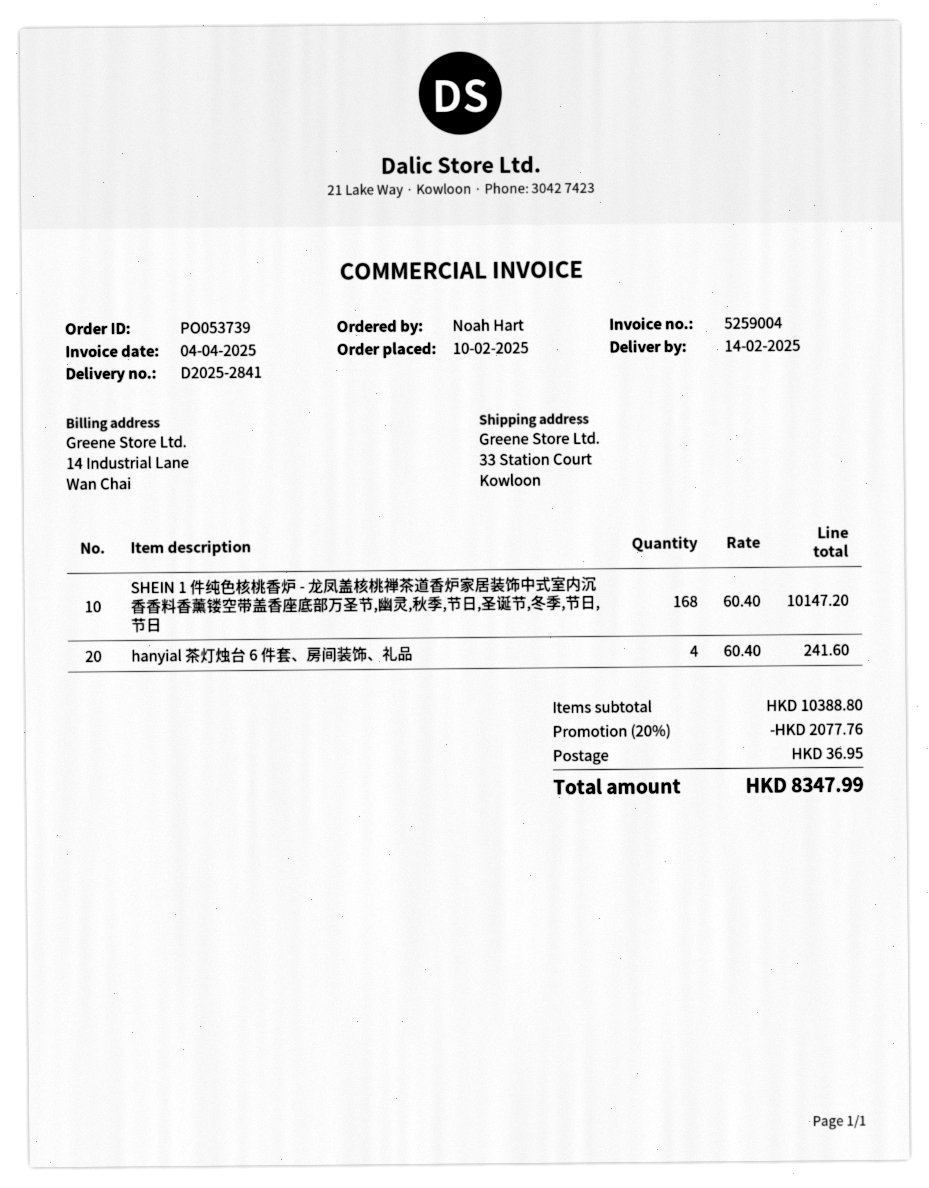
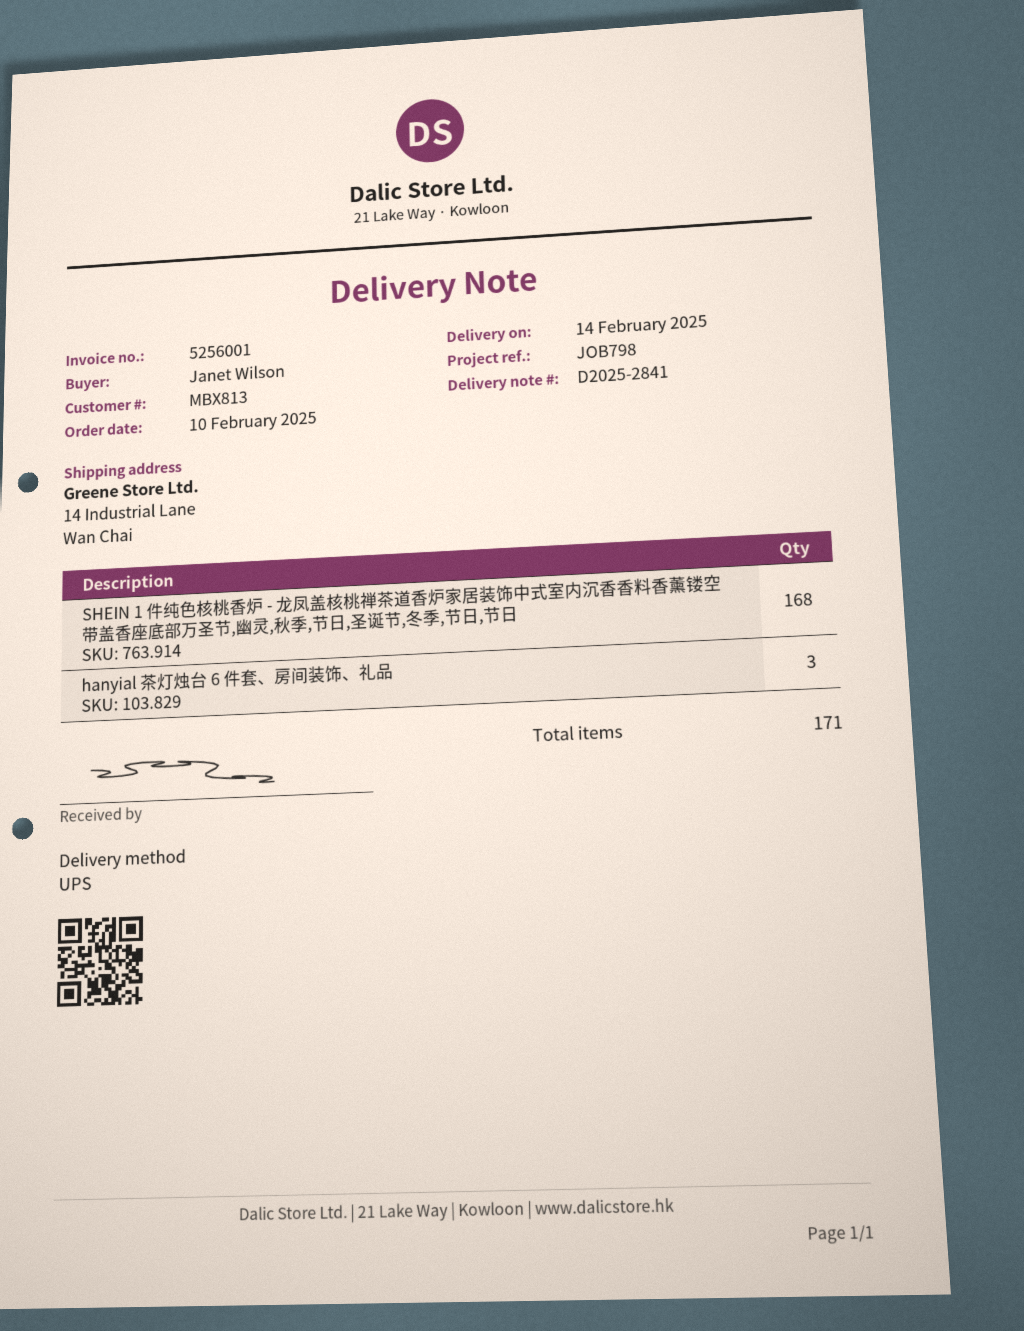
invoice number: 5259004 -> 5256001
ordered by: Noah Hart -> Janet Wilson
ship to: 33 Station Court, Kowloon -> 14 Industrial Lane, Wan Chai
hanyial 茶灯烛台 6 件套、房间装饰、礼品: 4 -> 3

